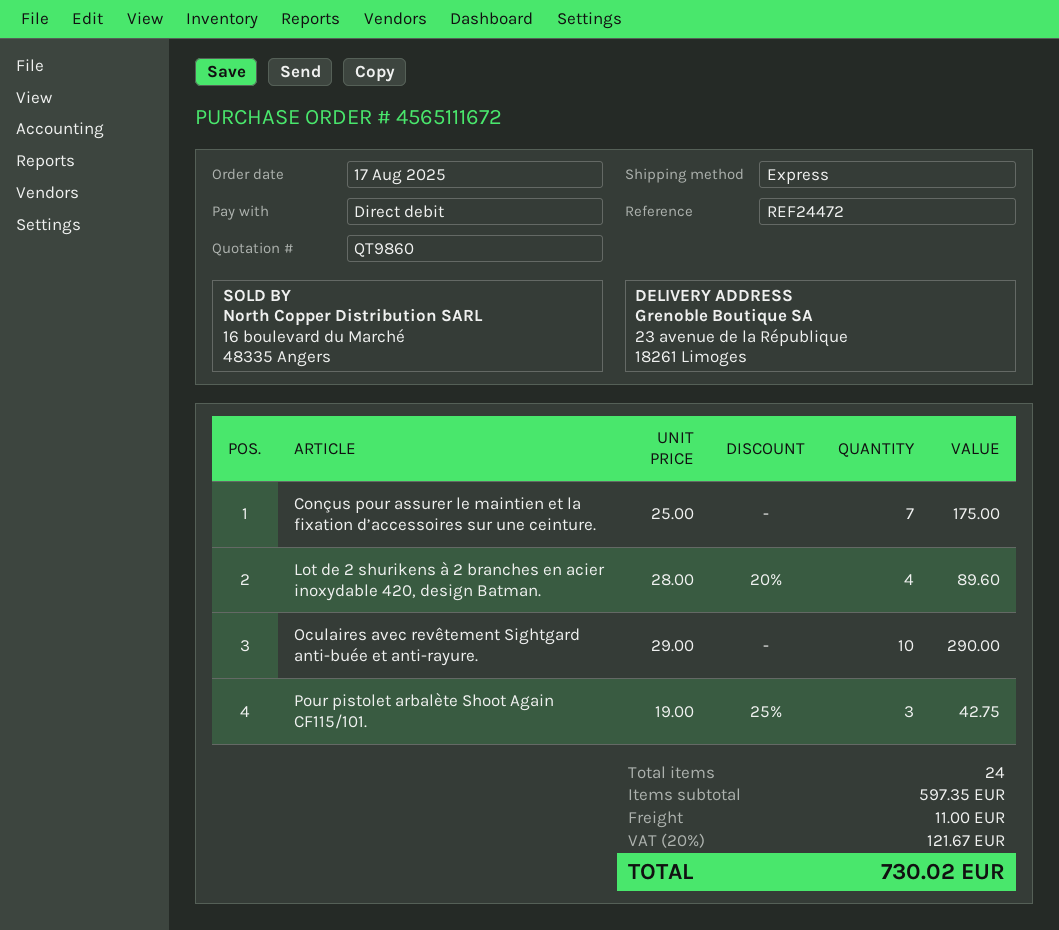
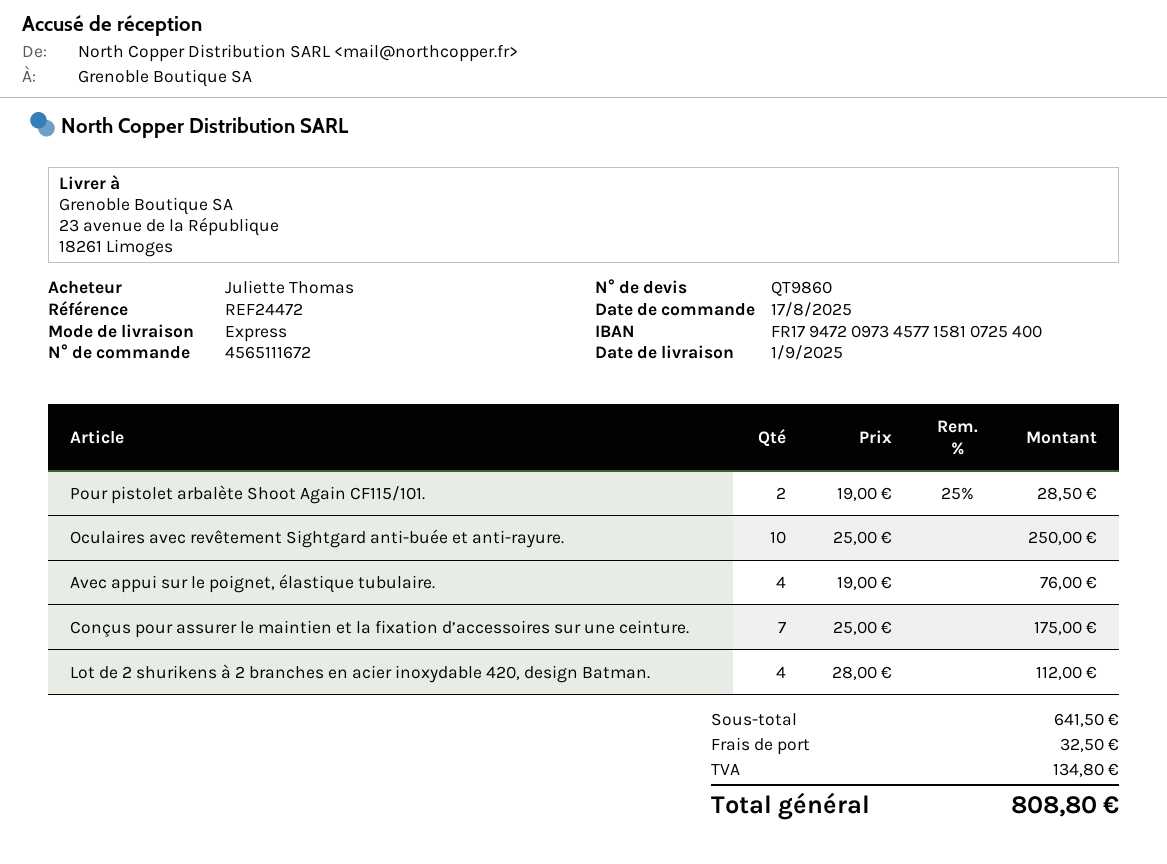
Lot de 2 shurikens à 2 branches en acier inoxydable 420, design Batman.: 4 x 28.00 - 20% = 89.60 -> 4 x 28.00 = 112.00
Oculaires avec revêtement Sightgard anti-buée et anti-rayure.: 10 x 29.00 = 290.00 -> 10 x 25.00 = 250.00
Pour pistolet arbalète Shoot Again CF115/101.: 3 x 19.00 - 25% = 42.75 -> 2 x 19.00 - 25% = 28.50
Avec appui sur le poignet, élastique tubulaire.: none -> 4 x 19.00 = 76.00
subtotal: 597.35 -> 641.50
shipping: 11.00 -> 32.50
tax: 121.67 -> 134.80
total: 730.02 -> 808.80

